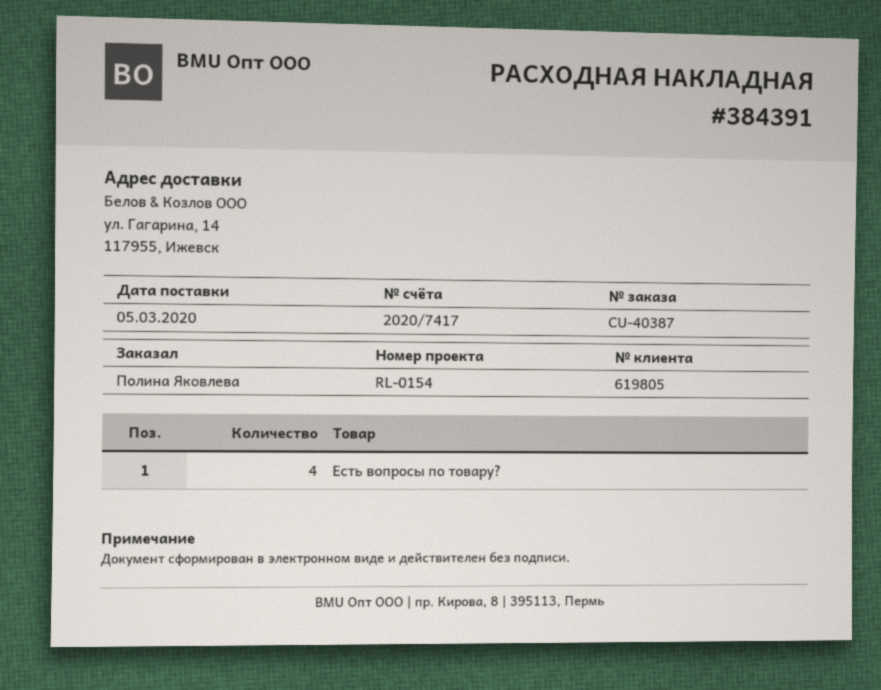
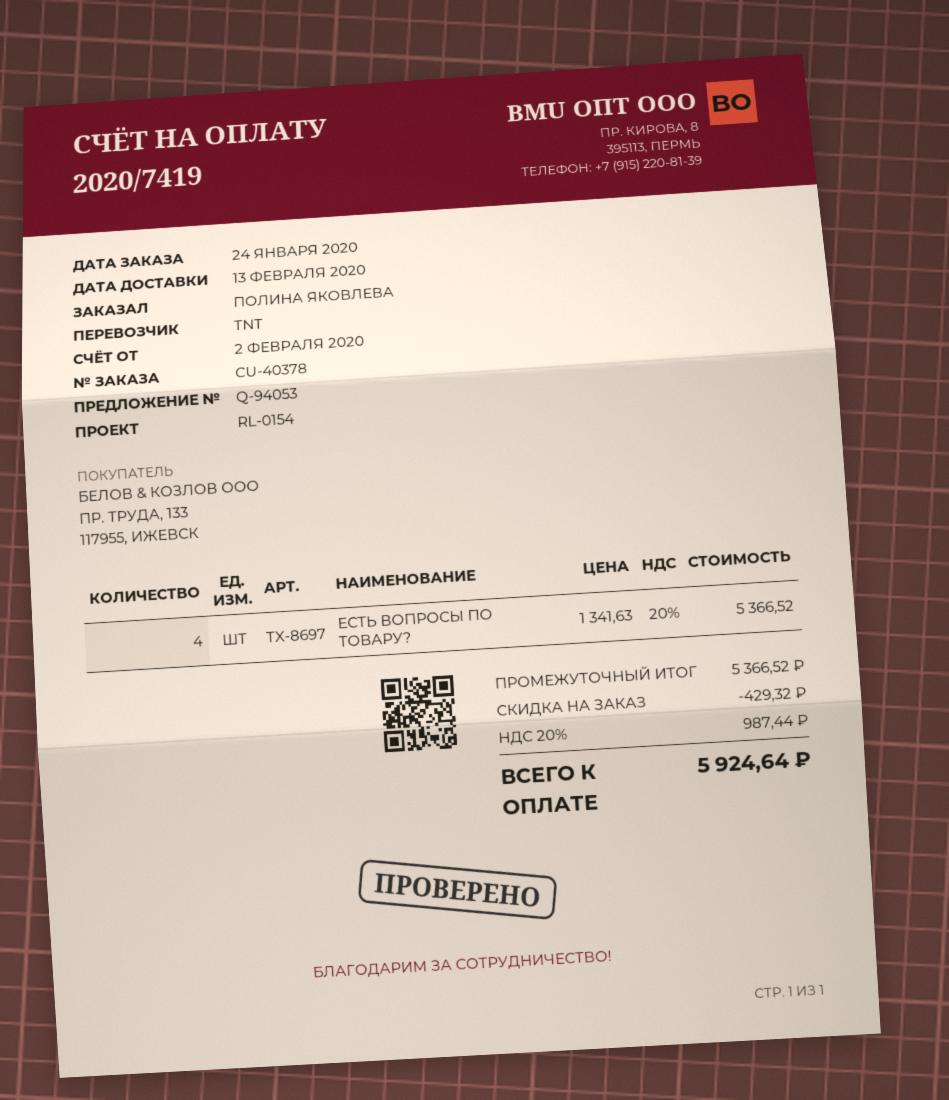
order number: CU-40387 -> CU-40378
delivery date: 2020-03-05 -> 2020-02-13
invoice number: 2020/7417 -> 2020/7419

